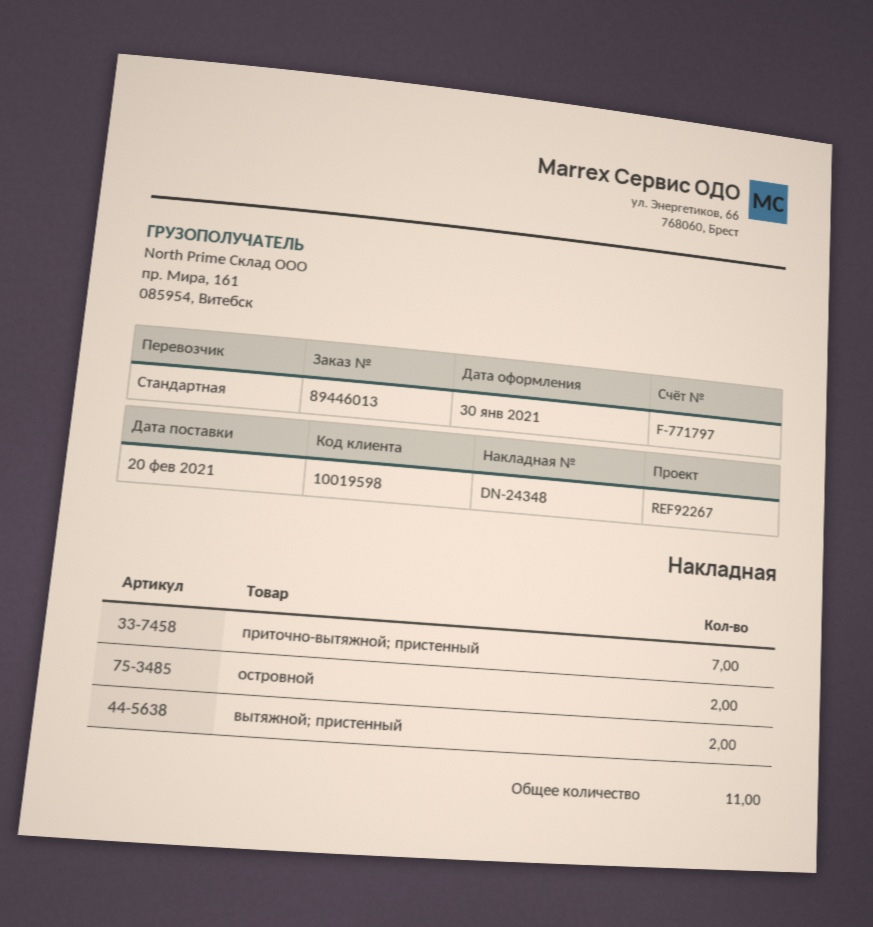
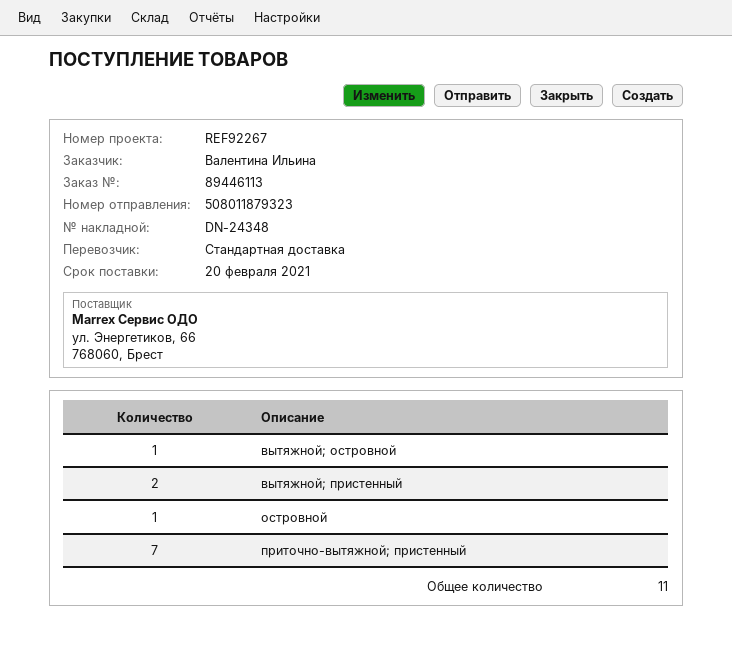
order number: 89446013 -> 89446113
островной: 2 -> 1
вытяжной; островной: none -> 1

